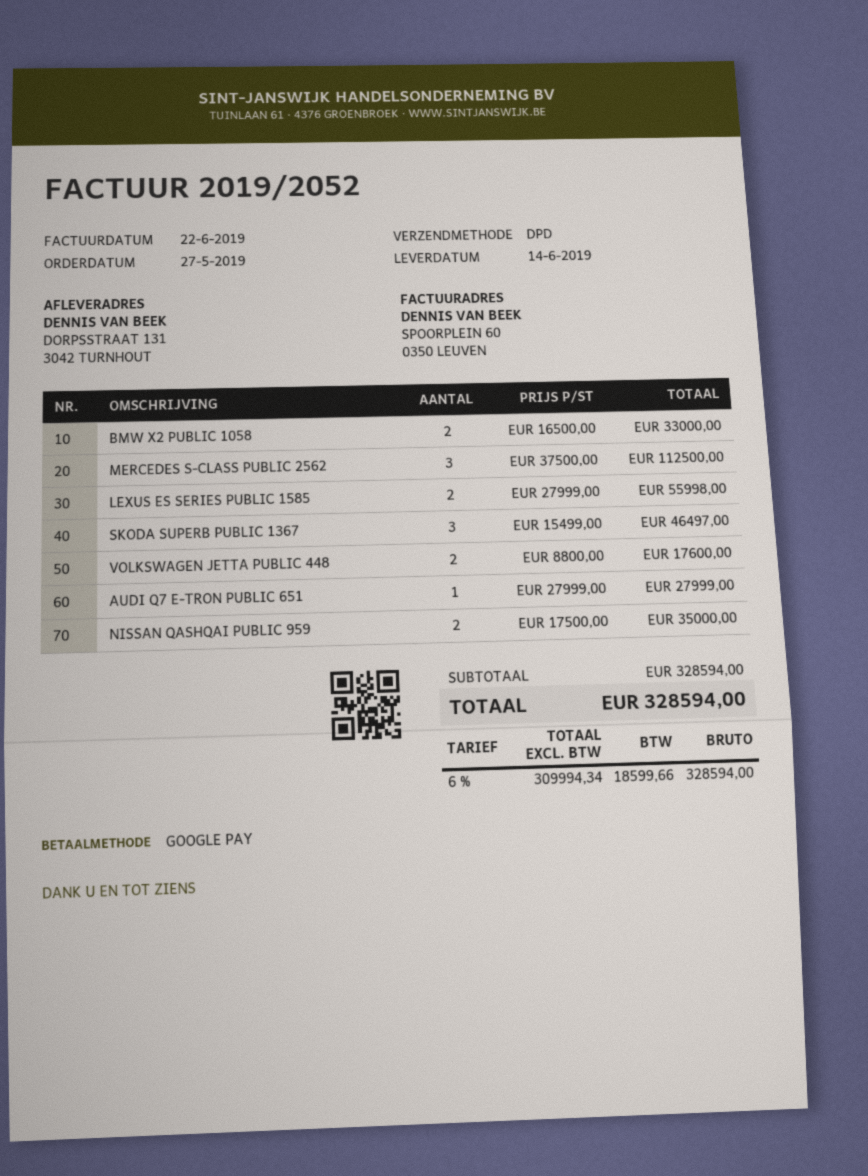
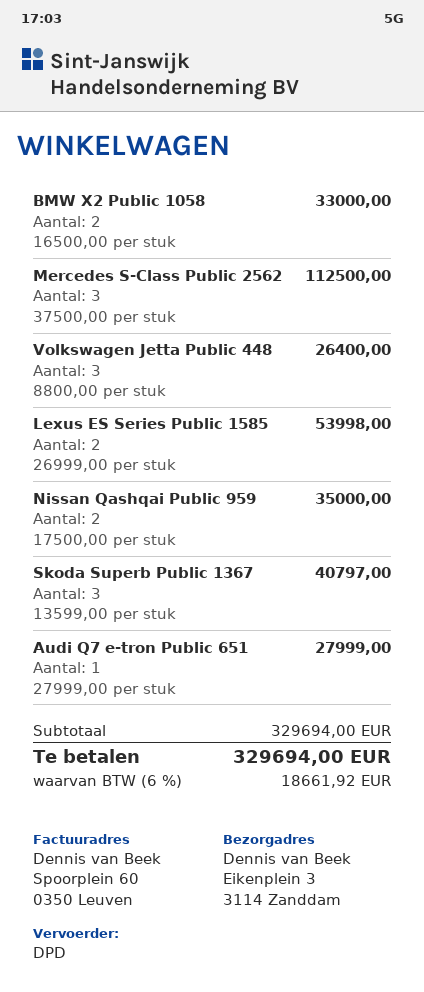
ship to: DORPSSTRAAT 131, 3042 TURNHOUT -> Eikenplein 3, 3114 Zanddam
LEXUS ES SERIES PUBLIC 1585: 2 x 27999.00 = 55998.00 -> 2 x 26999.00 = 53998.00
SKODA SUPERB PUBLIC 1367: 3 x 15499.00 = 46497.00 -> 3 x 13599.00 = 40797.00
VOLKSWAGEN JETTA PUBLIC 448: 2 x 8800.00 = 17600.00 -> 3 x 8800.00 = 26400.00
subtotal: 328594.00 -> 329694.00
tax: 6% = 18599.66 -> 6% = 18661.92
total: 328594.00 -> 329694.00

